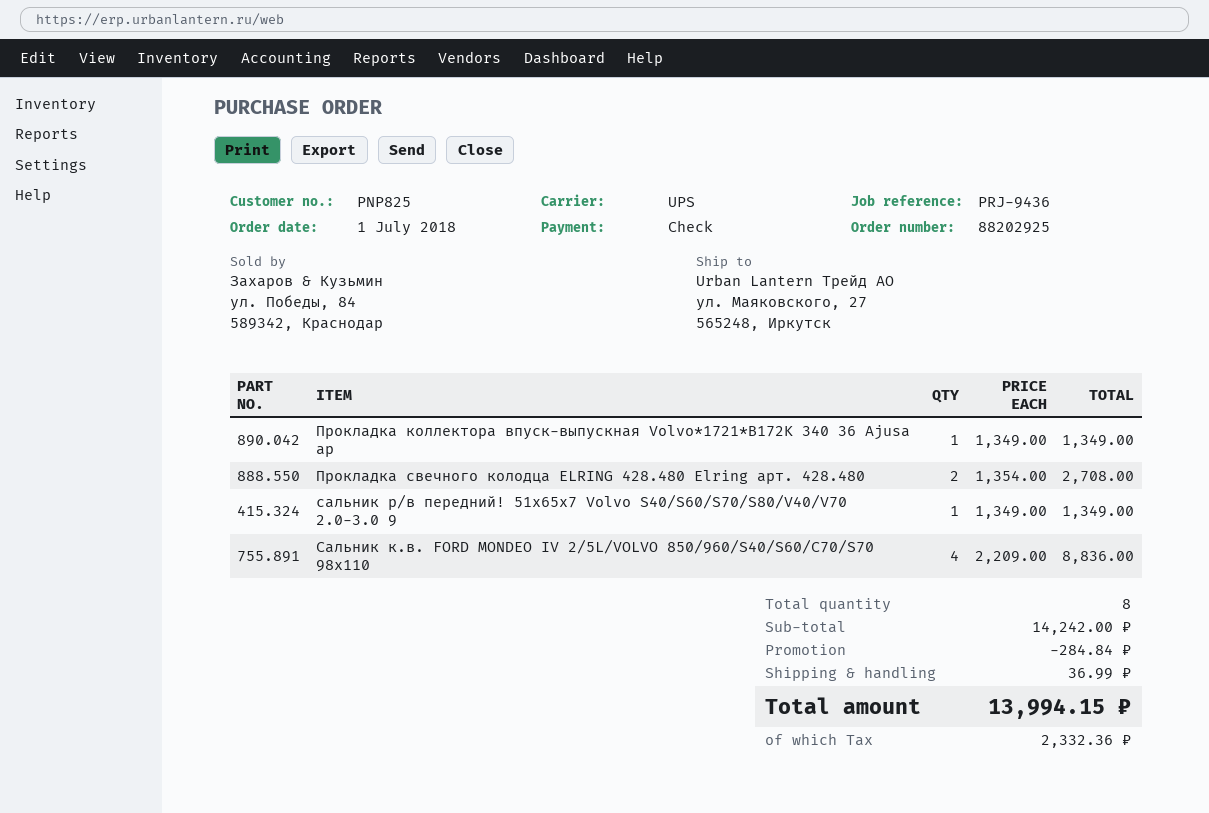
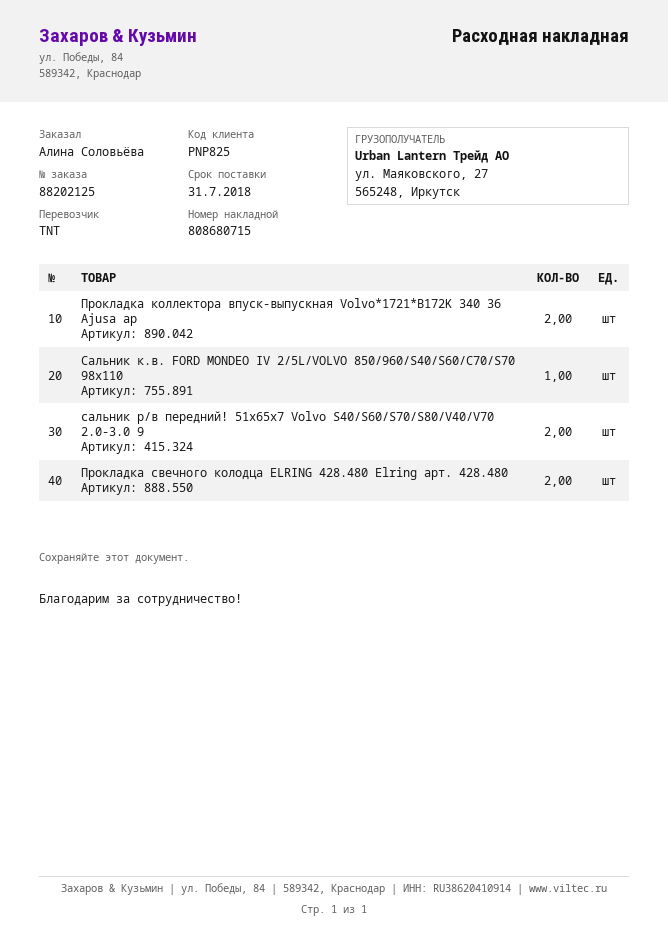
order number: 88202925 -> 88202125
shipping method: UPS -> TNT
Прокладка коллектора впуск-выпускная Volvo*1721*B172K 340 36 Ajusa ар: 1 -> 2
сальник р/в передний! 51x65x7 Volvo S40/S60/S70/S80/V40/V70 2.0-3.0 9: 1 -> 2
Сальник к.в. FORD MONDEO IV 2/5L/VOLVO 850/960/S40/S60/C70/S70 98x110: 4 -> 1

